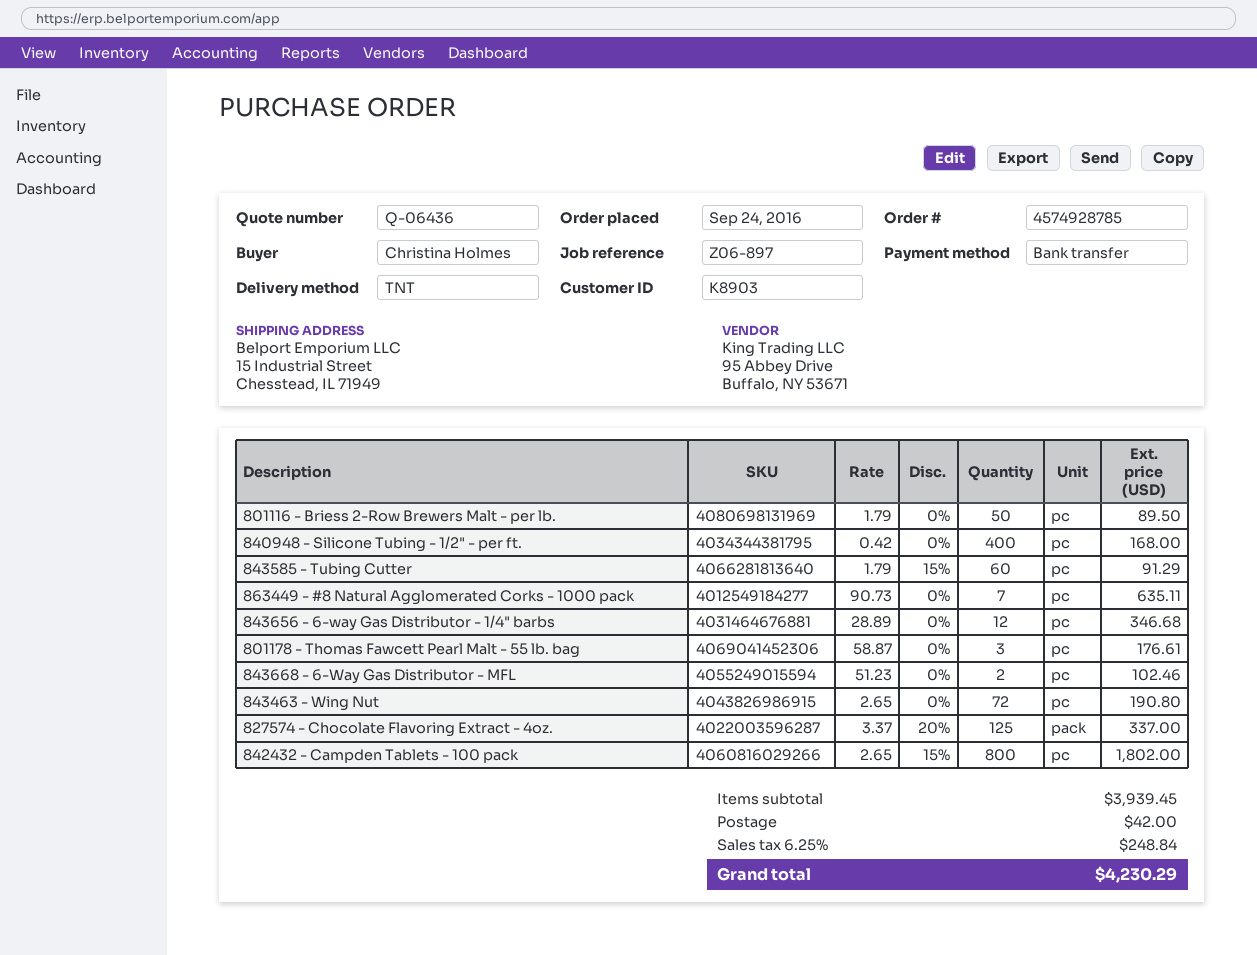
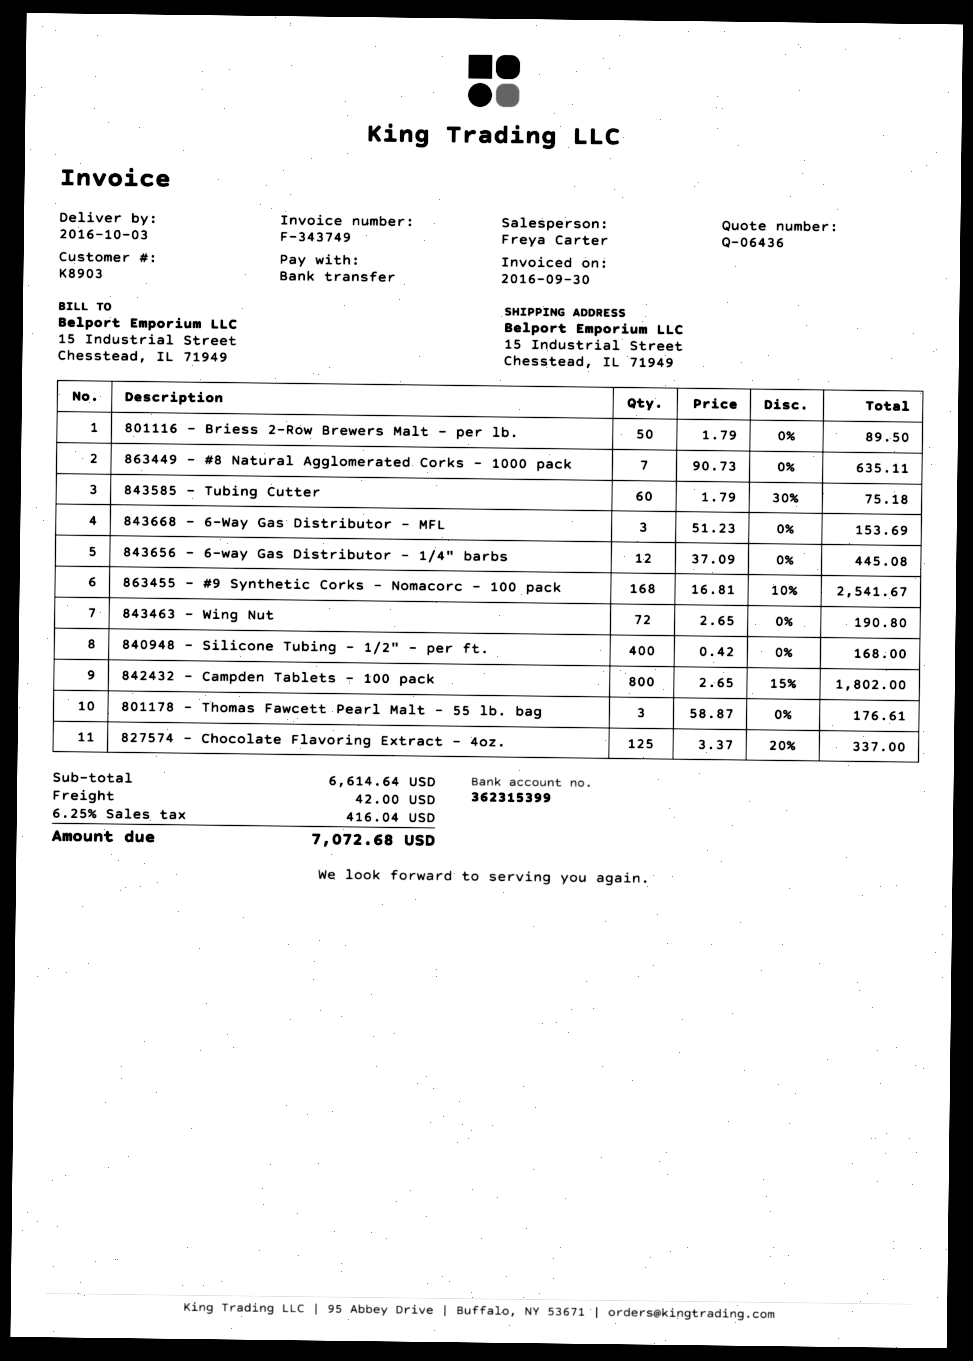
843585 - Tubing Cutter: 60 x 1.79 - 15% = 91.29 -> 60 x 1.79 - 30% = 75.18
843656 - 6-way Gas Distributor - 1/4" barbs: 12 x 28.89 = 346.68 -> 12 x 37.09 = 445.08
843668 - 6-Way Gas Distributor - MFL: 2 x 51.23 = 102.46 -> 3 x 51.23 = 153.69
863455 - #9 Synthetic Corks - Nomacorc - 100 pack: none -> 168 x 16.81 - 10% = 2541.67
subtotal: 3939.45 -> 6614.64
tax: 6.25% = 248.84 -> 6.25% = 416.04
total: 4230.29 -> 7072.68

